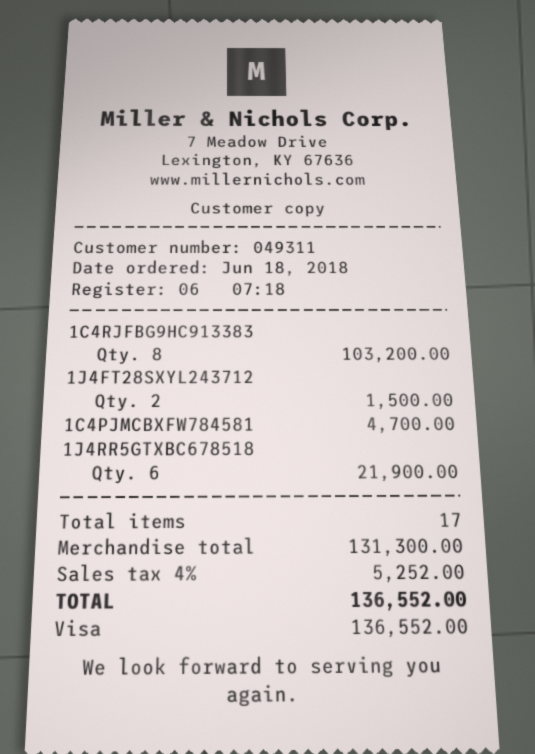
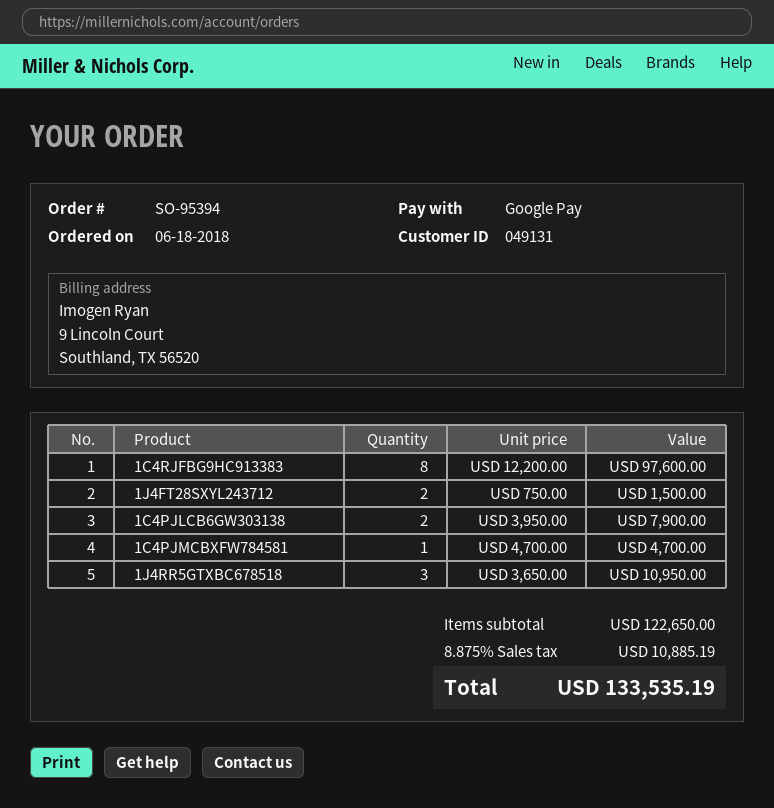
customer number: 049311 -> 049131
payment method: Visa -> Google Pay
1C4RJFBG9HC913383: 8 for 103200.00 -> 8 for 97600.00
1J4RR5GTXBC678518: 6 for 21900.00 -> 3 for 10950.00
1C4PJLCB6GW303138: none -> 2 for 7900.00
subtotal: 131300.00 -> 122650.00
tax: 4% = 5252.00 -> 8.875% = 10885.19
total: 136552.00 -> 133535.19

